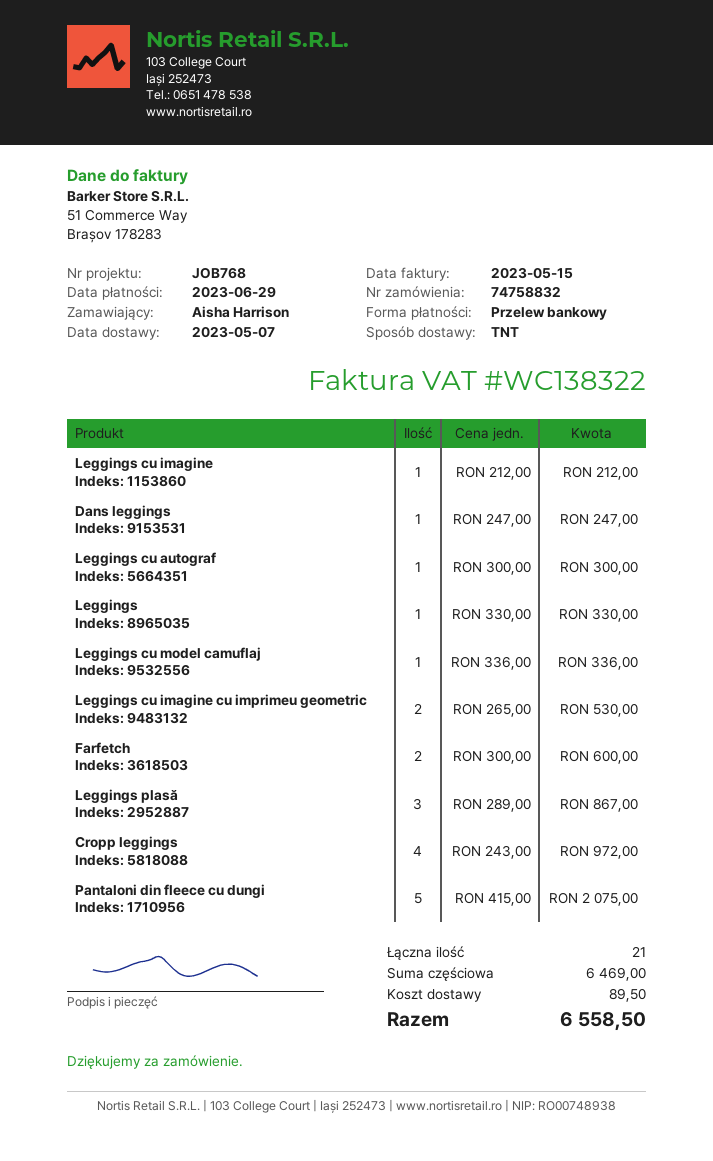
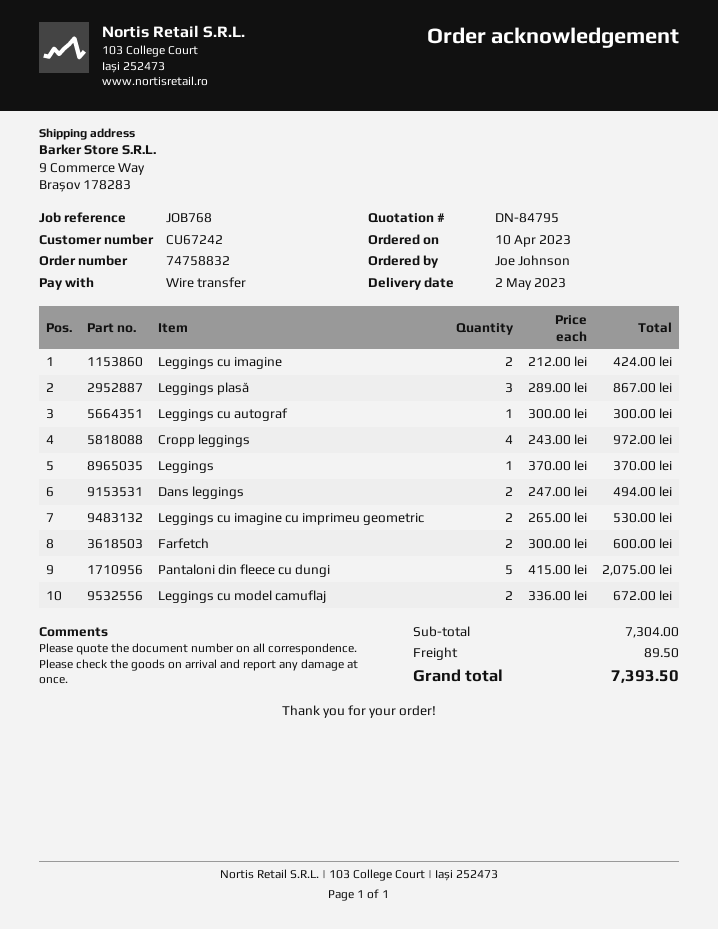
delivery date: 2023-05-07 -> 2023-05-02
ordered by: Aisha Harrison -> Joe Johnson
Leggings cu imagine: 1 x 212.00 = 212.00 -> 2 x 212.00 = 424.00
Dans leggings: 1 x 247.00 = 247.00 -> 2 x 247.00 = 494.00
Leggings: 1 x 330.00 = 330.00 -> 1 x 370.00 = 370.00
Leggings cu model camuflaj: 1 x 336.00 = 336.00 -> 2 x 336.00 = 672.00
subtotal: 6469.00 -> 7304.00
total: 6558.50 -> 7393.50

